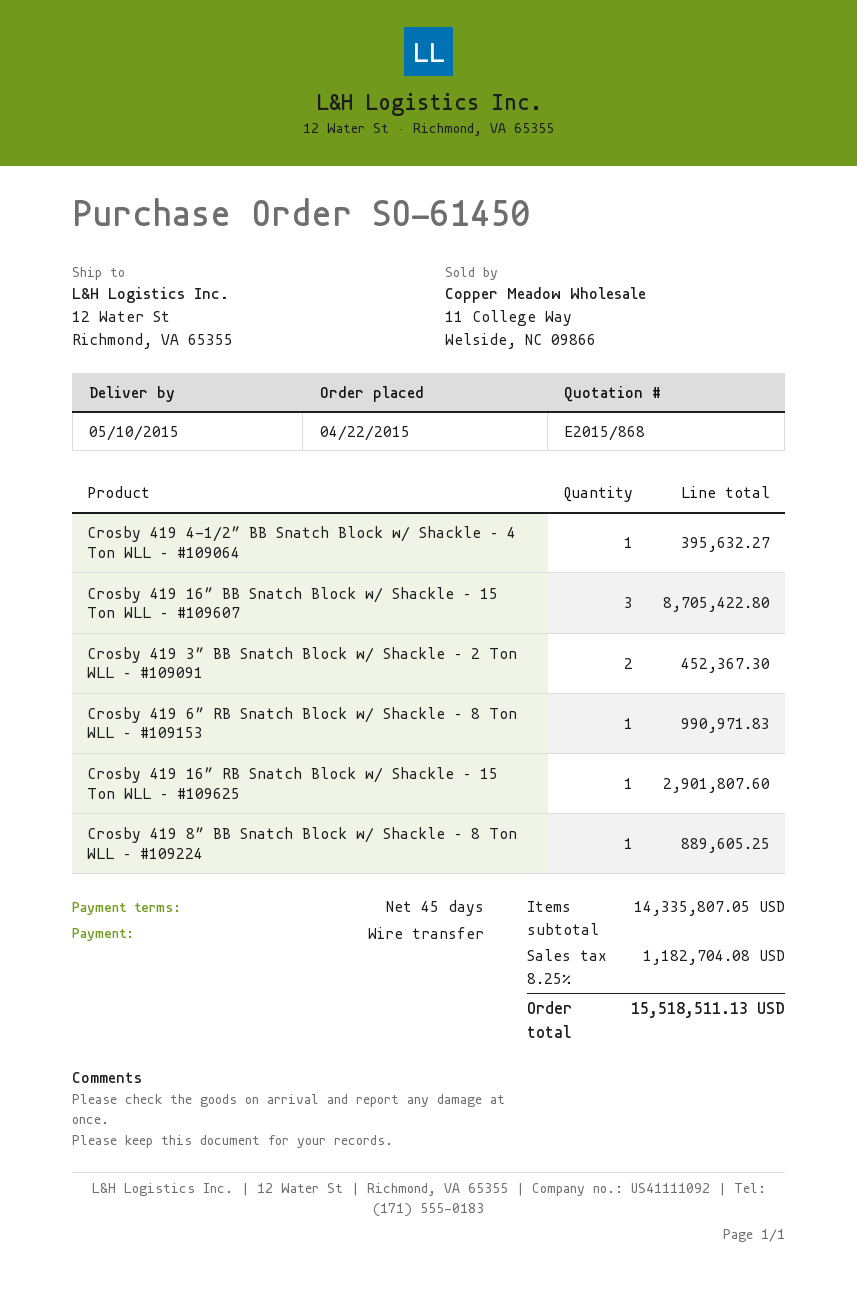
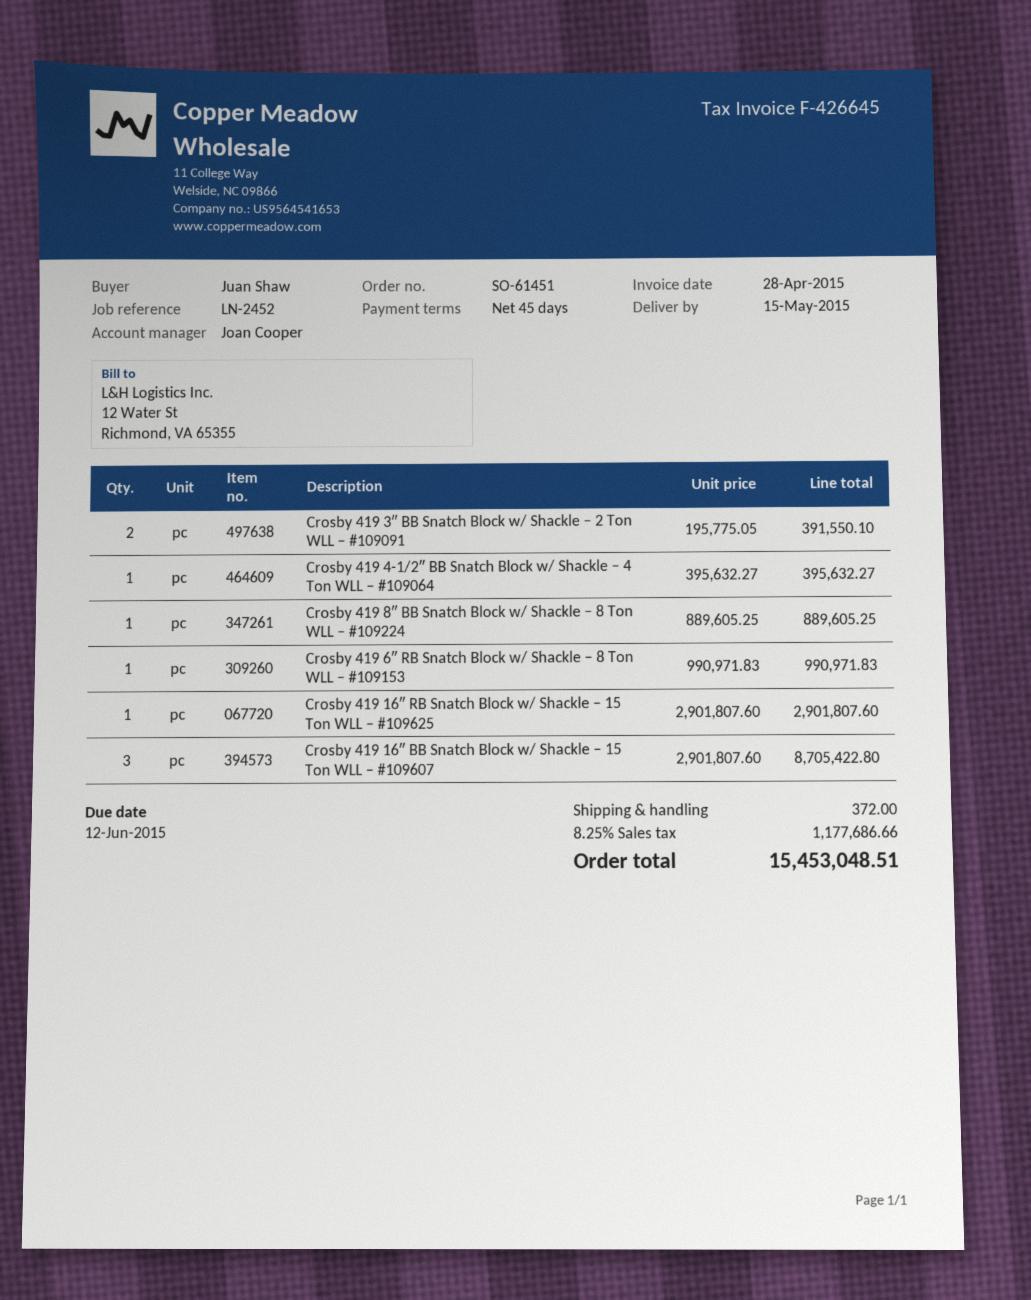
order number: SO-61450 -> SO-61451
delivery date: 2015-05-10 -> 2015-05-15
Crosby 419 3″ BB Snatch Block w/ Shackle – 2 Ton WLL – #109091: 2 for 452367.30 -> 2 for 391550.10
shipping: none -> 372.00
tax: 8.25% = 1182704.08 -> 8.25% = 1177686.66
total: 15518511.13 -> 15453048.51

